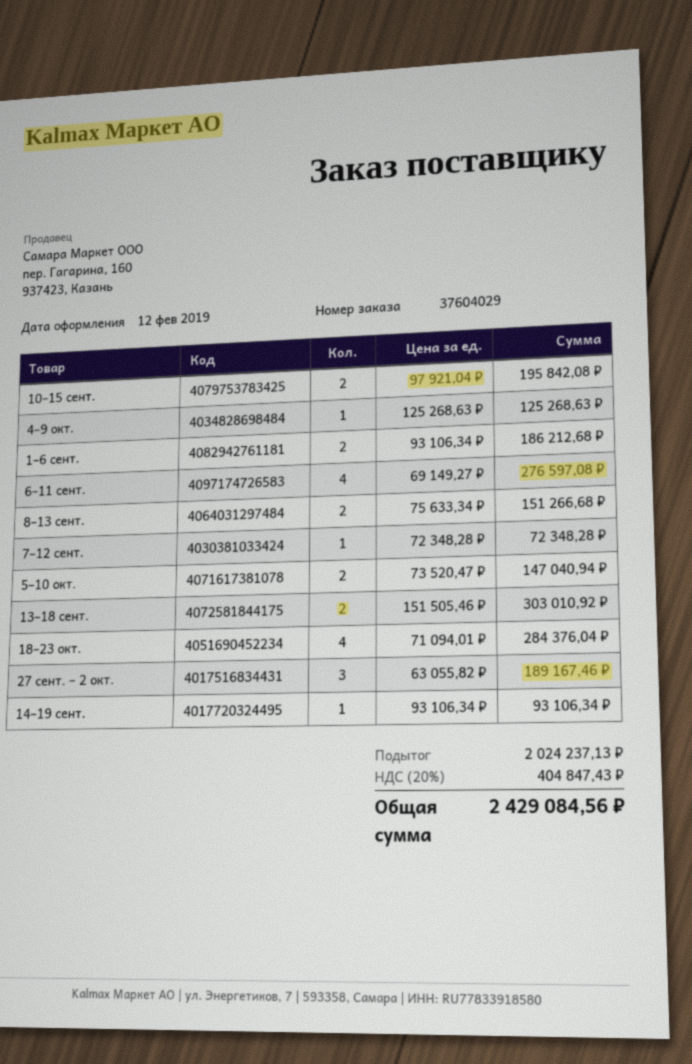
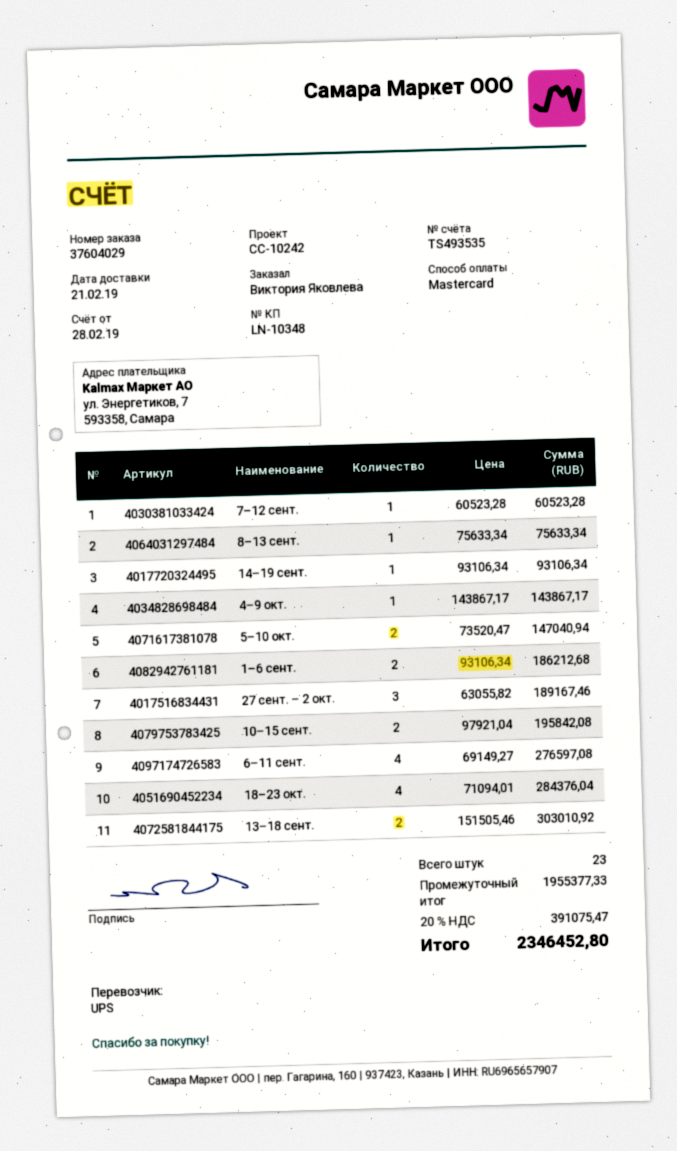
4–9 окт.: 1 x 125268.63 = 125268.63 -> 1 x 143867.17 = 143867.17
8–13 сент.: 2 x 75633.34 = 151266.68 -> 1 x 75633.34 = 75633.34
7–12 сент.: 1 x 72348.28 = 72348.28 -> 1 x 60523.28 = 60523.28
subtotal: 2024237.13 -> 1955377.33
tax: 20% = 404847.43 -> 20% = 391075.47
total: 2429084.56 -> 2346452.80

